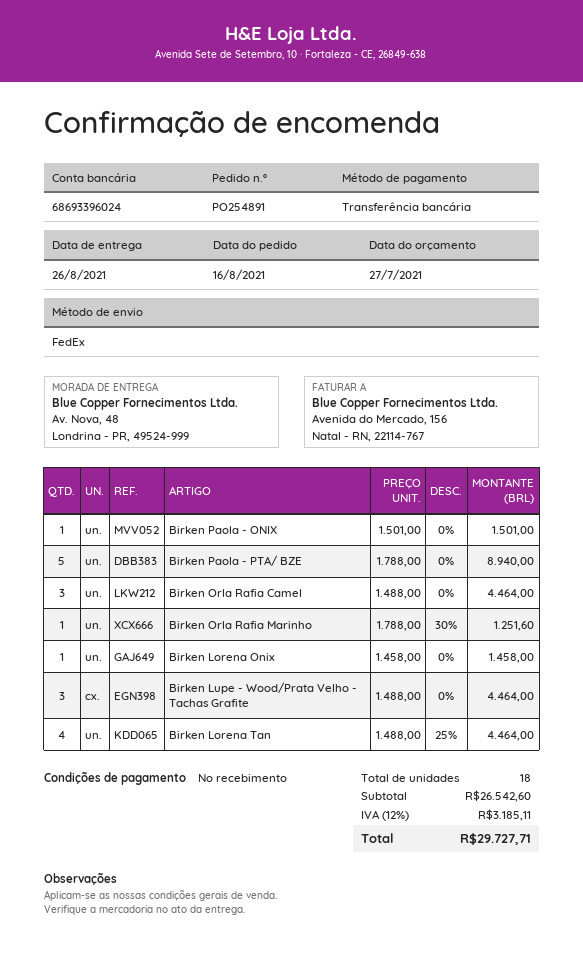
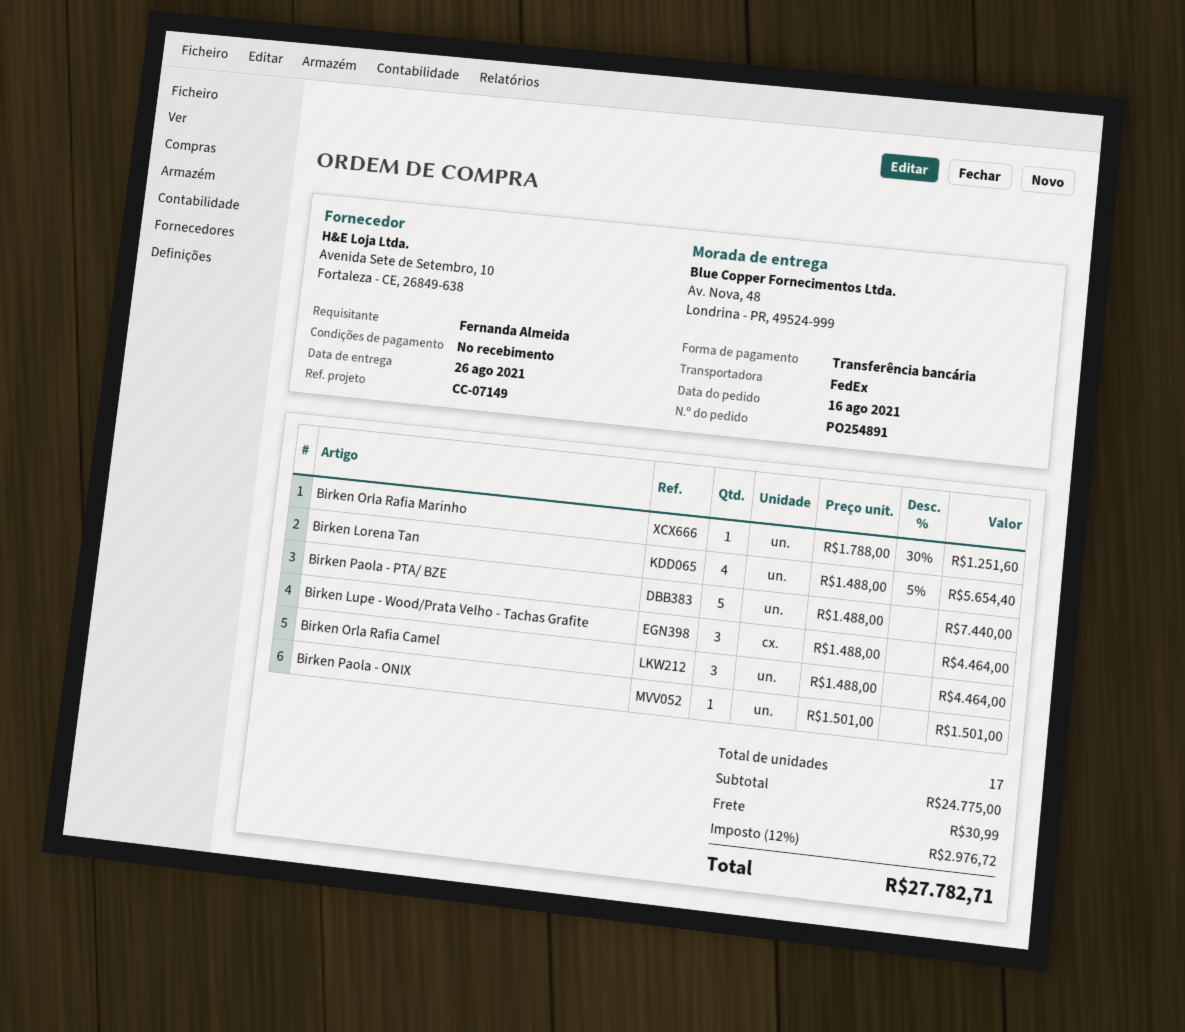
Birken Paola - PTA/ BZE: 5 x 1788.00 = 8940.00 -> 5 x 1488.00 = 7440.00
Birken Lorena Onix: 1 x 1458.00 = 1458.00 -> none
Birken Lorena Tan: 4 x 1488.00 - 25% = 4464.00 -> 4 x 1488.00 - 5% = 5654.40
total quantity: 18 -> 17
subtotal: 26542.60 -> 24775.00
shipping: none -> 30.99
tax: 12% = 3185.11 -> 12% = 2976.72
total: 29727.71 -> 27782.71

